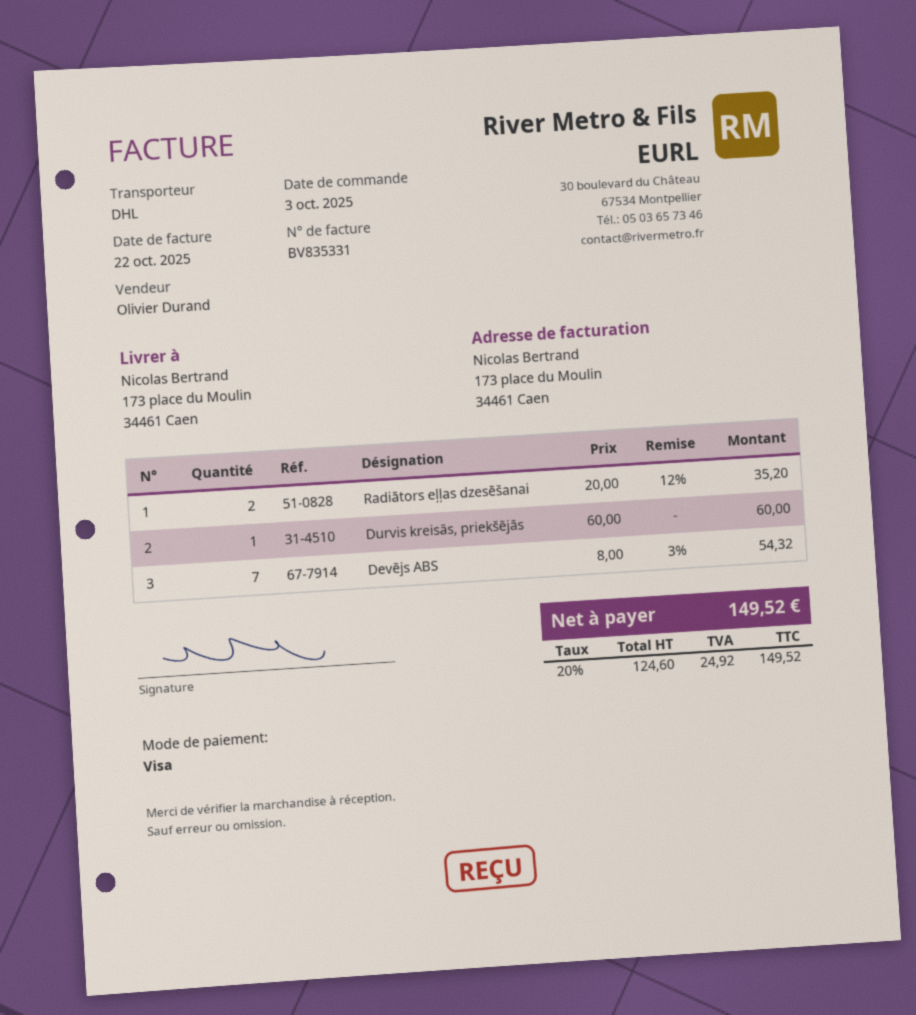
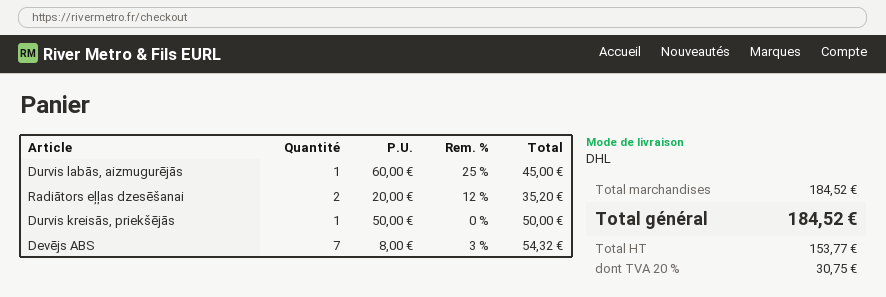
Durvis kreisās, priekšējās: 1 x 60.00 = 60.00 -> 1 x 50.00 = 50.00
Durvis labās, aizmugurējās: none -> 1 x 60.00 - 25% = 45.00
net: 124.60 -> 153.77
tax: 20% = 24.92 -> 20% = 30.75
total: 149.52 -> 184.52

